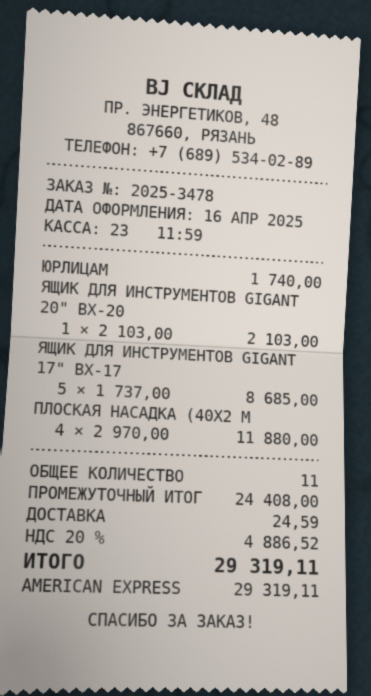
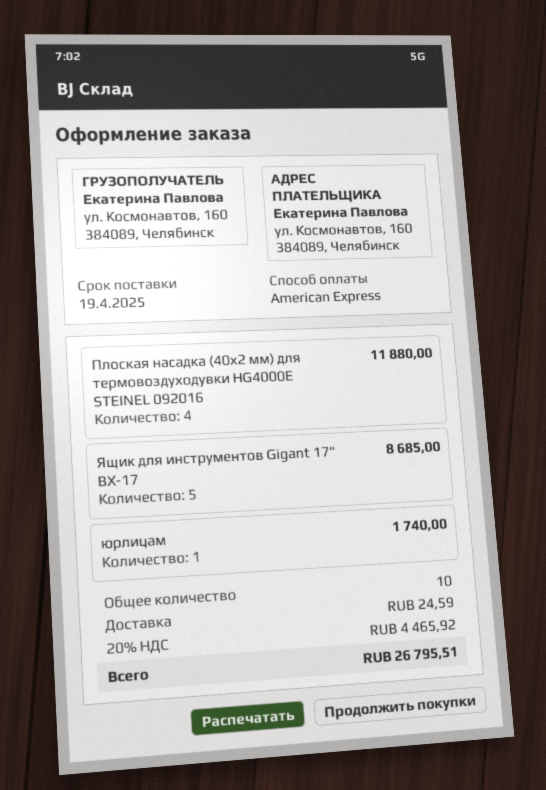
ЯЩИК ДЛЯ ИНСТРУМЕНТОВ GIGANT 20" BX-20: 1 for 2103.00 -> none
total quantity: 11 -> 10
tax: 20% = 4886.52 -> 20% = 4465.92
total: 29319.11 -> 26795.51

